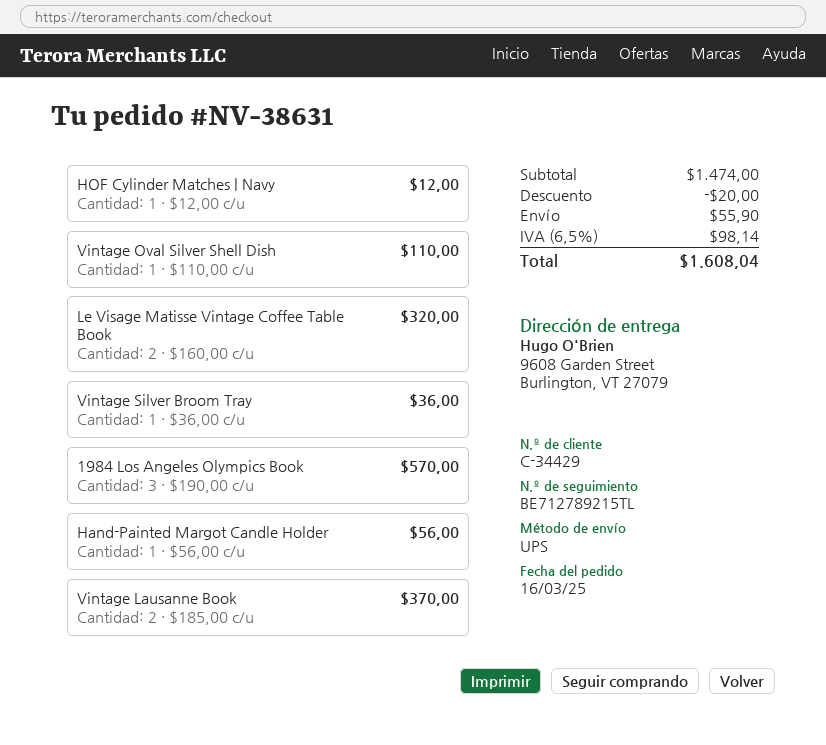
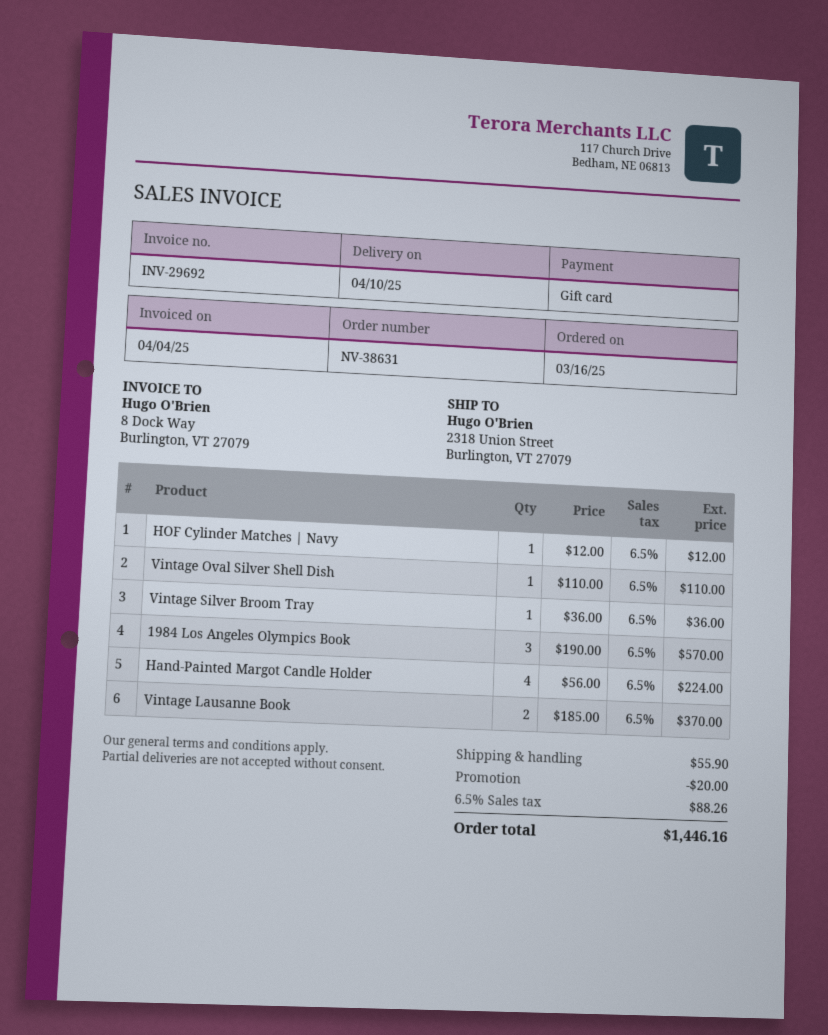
ship to: 9608 Garden Street, Burlington, VT 27079 -> 2318 Union Street, Burlington, VT 27079
Le Visage Matisse Vintage Coffee Table Book: 2 x 160.00 = 320.00 -> none
Hand-Painted Margot Candle Holder: 1 x 56.00 = 56.00 -> 4 x 56.00 = 224.00
tax: 6.5% = 98.14 -> 6.5% = 88.26
total: 1608.04 -> 1446.16

